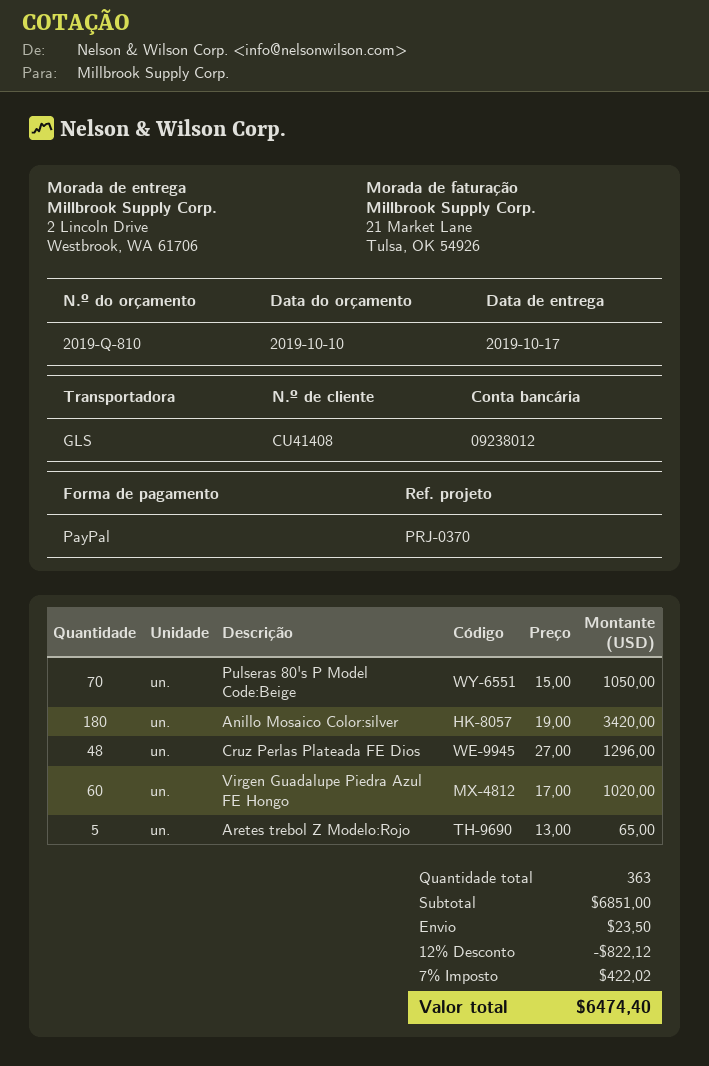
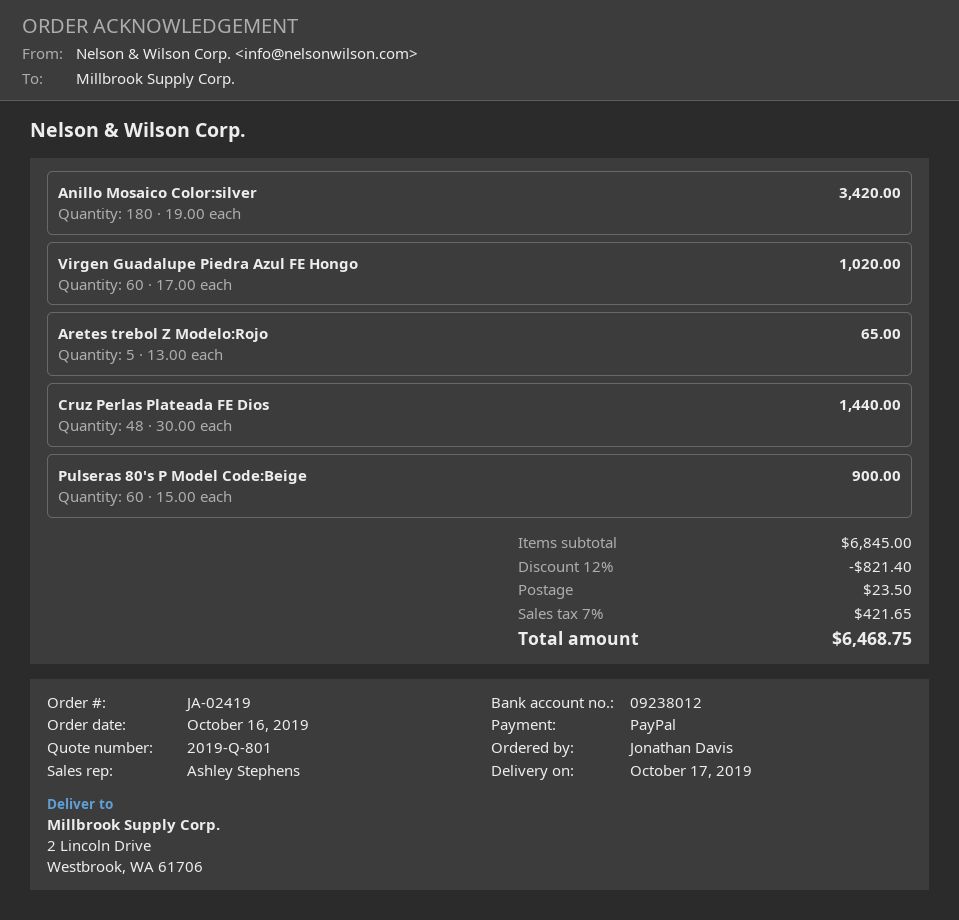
quote number: 2019-Q-810 -> 2019-Q-801
Pulseras 80's P Model Code:Beige: 70 x 15.00 = 1050.00 -> 60 x 15.00 = 900.00
Cruz Perlas Plateada FE Dios: 48 x 27.00 = 1296.00 -> 48 x 30.00 = 1440.00
subtotal: 6851.00 -> 6845.00
discount: 12% = 822.12 -> 12% = 821.40
tax: 7% = 422.02 -> 7% = 421.65
total: 6474.40 -> 6468.75

